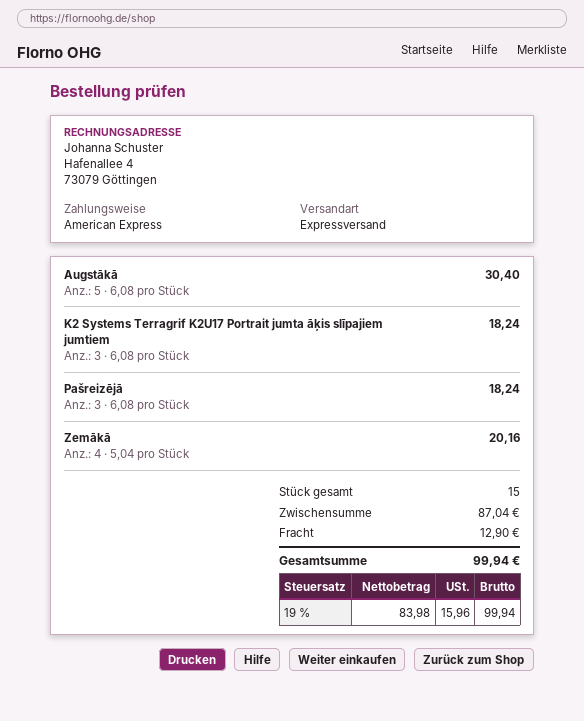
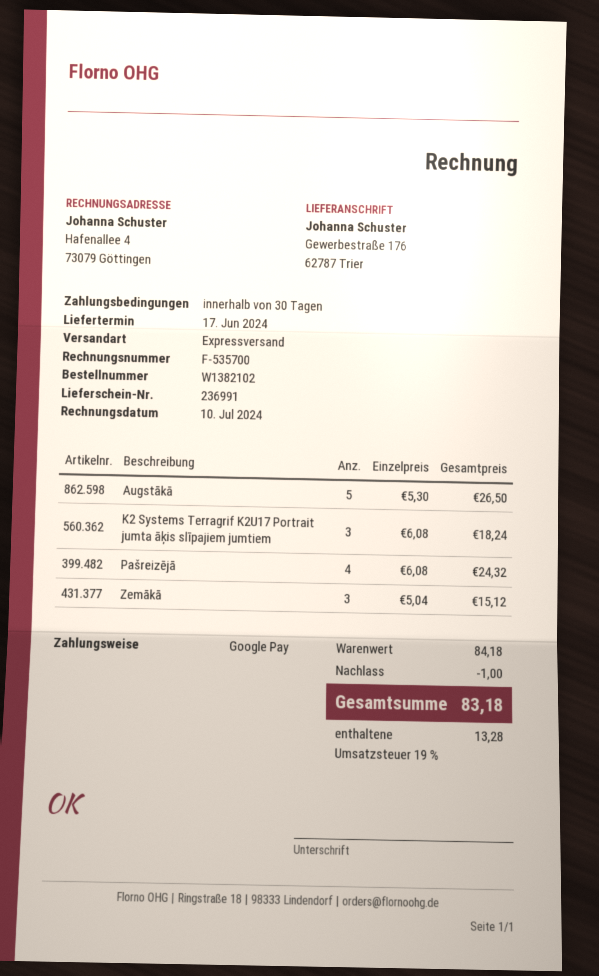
payment method: American Express -> Google Pay
Augstākā: 5 x 6.08 = 30.40 -> 5 x 5.30 = 26.50
Pašreizējā: 3 x 6.08 = 18.24 -> 4 x 6.08 = 24.32
Zemākā: 4 x 5.04 = 20.16 -> 3 x 5.04 = 15.12
subtotal: 87.04 -> 84.18
discount: none -> 1.00
shipping: 12.90 -> none
tax: 19% = 15.96 -> 19% = 13.28
total: 99.94 -> 83.18

